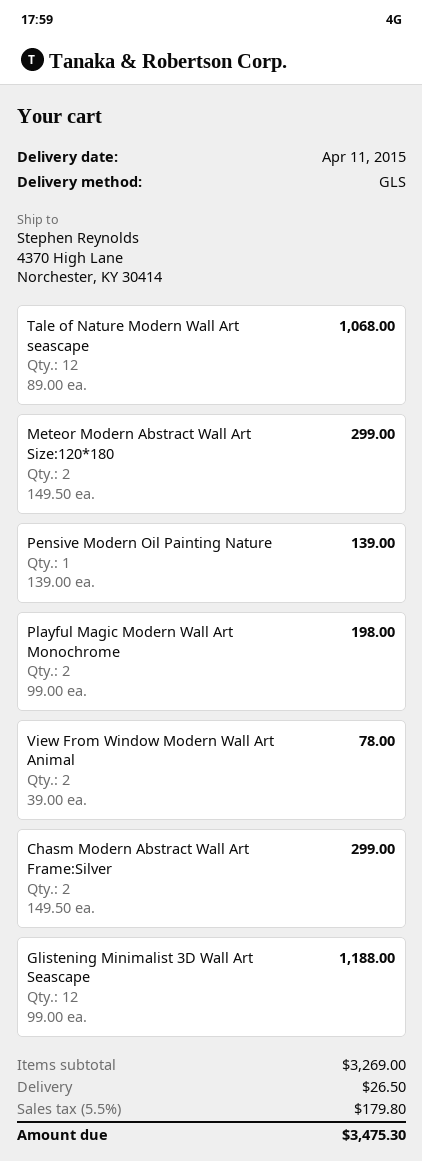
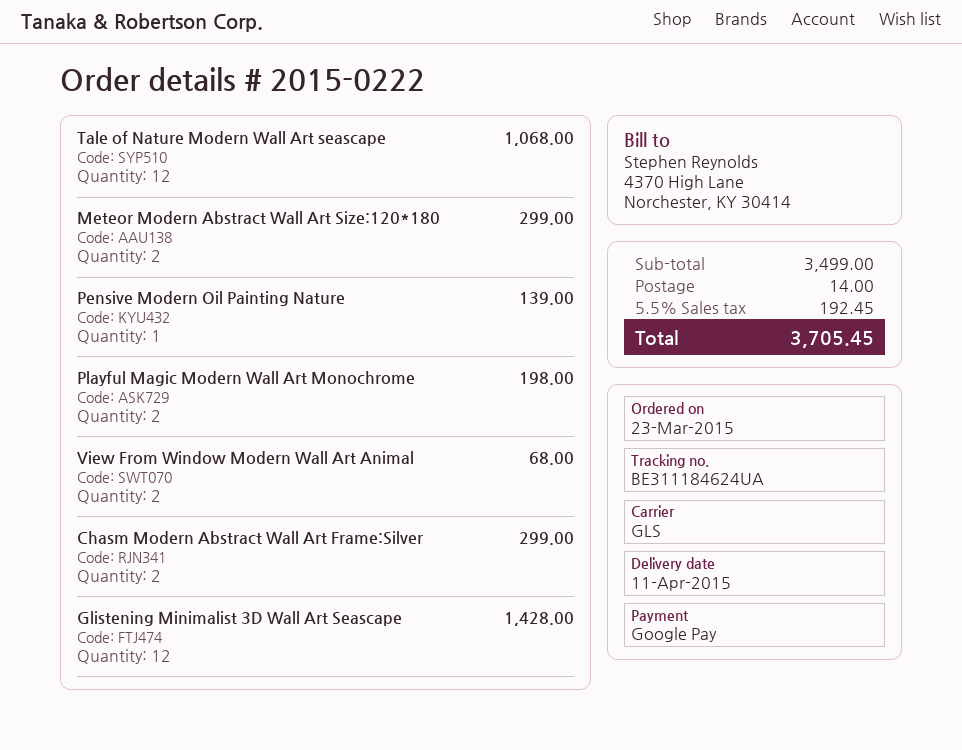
View From Window Modern Wall Art Animal: 2 for 78.00 -> 2 for 68.00
Glistening Minimalist 3D Wall Art Seascape: 12 for 1188.00 -> 12 for 1428.00
subtotal: 3269.00 -> 3499.00
shipping: 26.50 -> 14.00
tax: 5.5% = 179.80 -> 5.5% = 192.45
total: 3475.30 -> 3705.45

